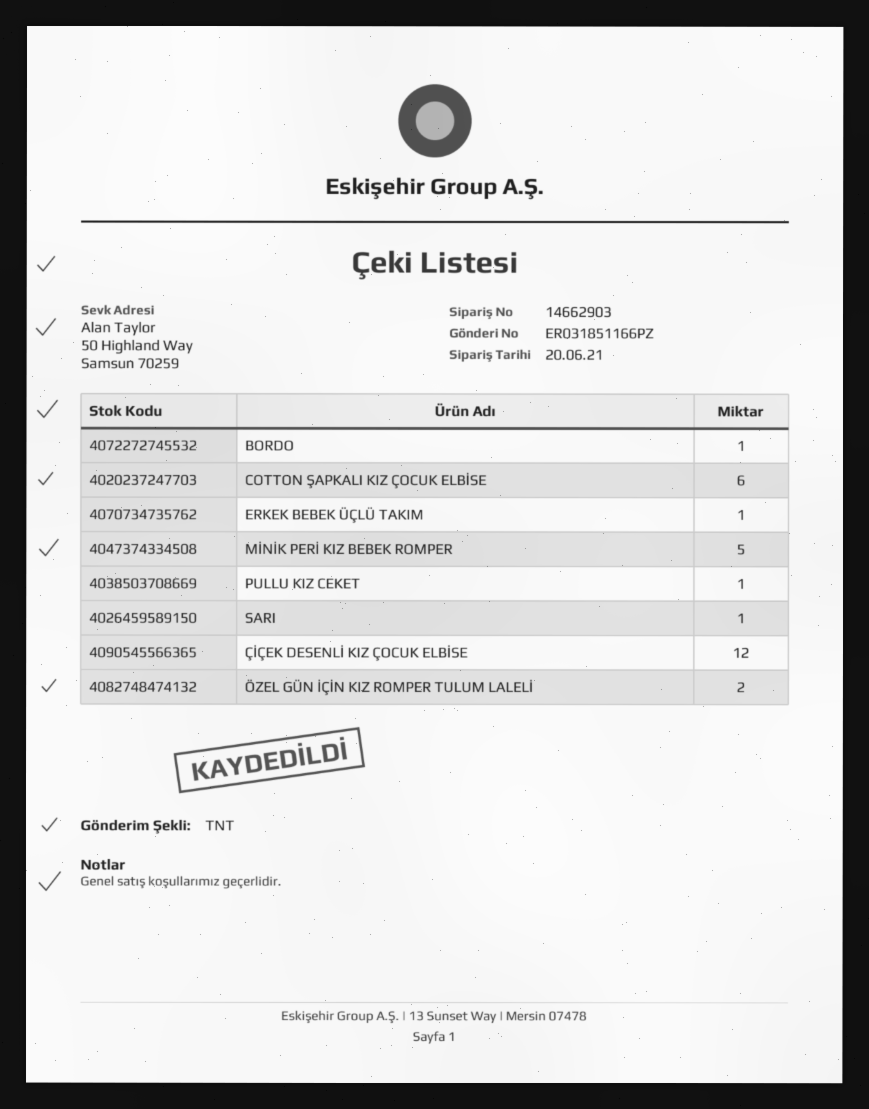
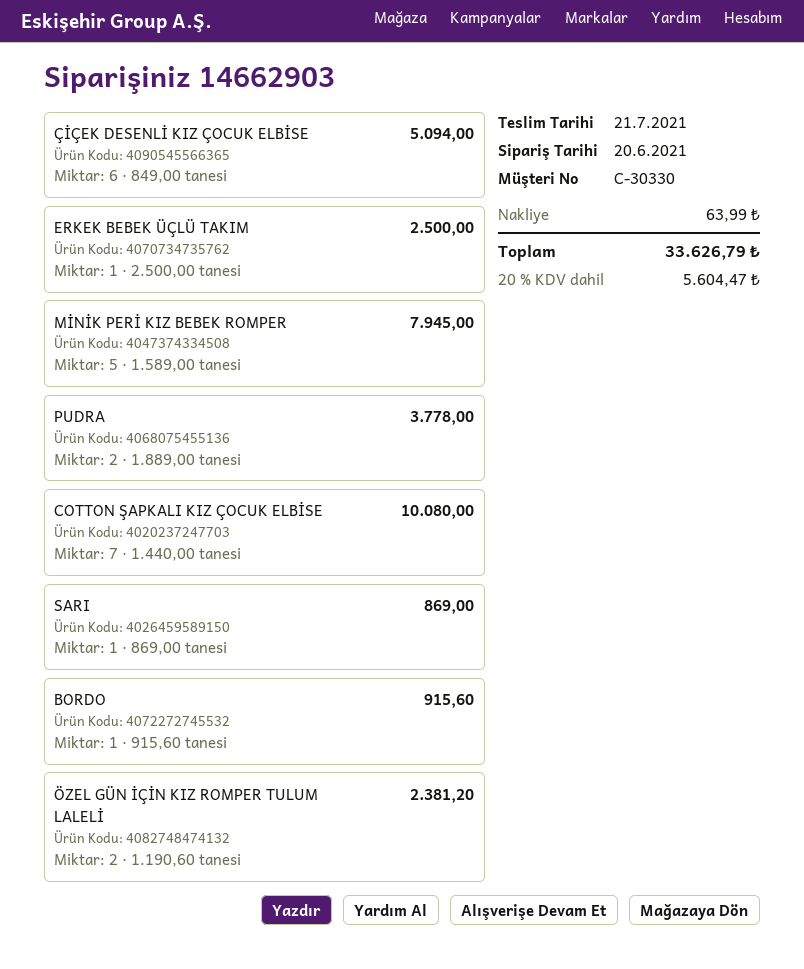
COTTON ŞAPKALI KIZ ÇOCUK ELBİSE: 6 -> 7
PULLU KIZ CEKET: 1 -> none
ÇİÇEK DESENLİ KIZ ÇOCUK ELBİSE: 12 -> 6
PUDRA: none -> 2

